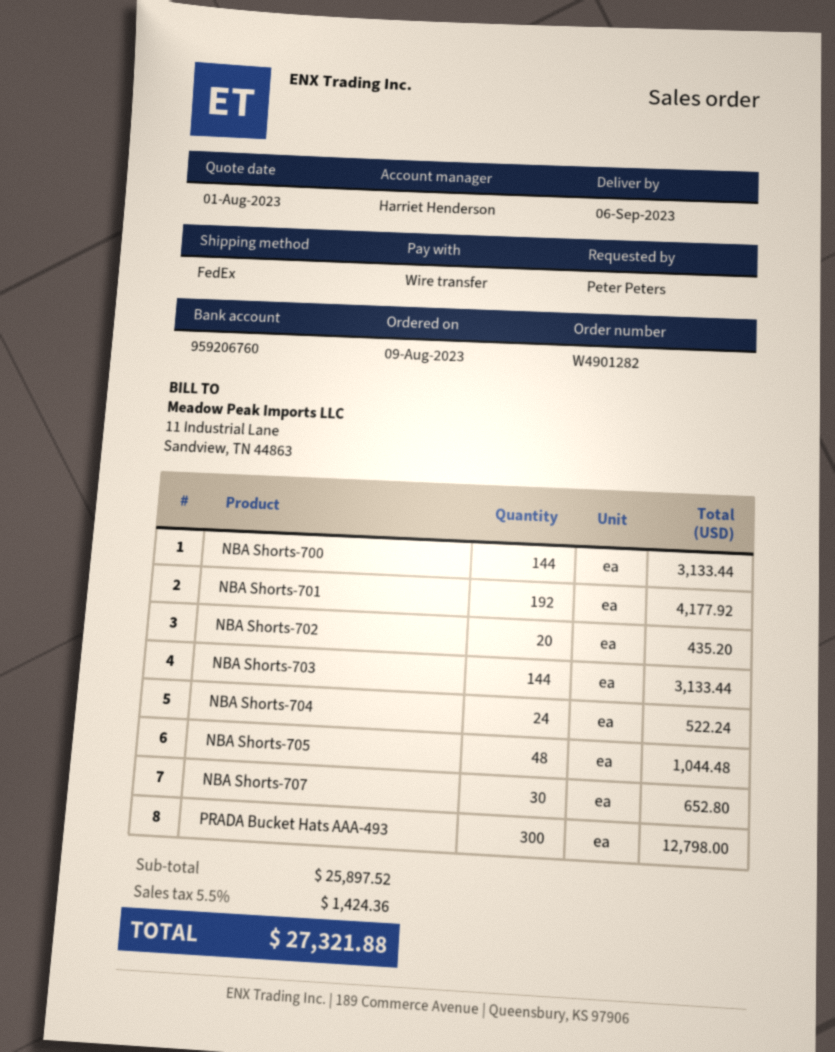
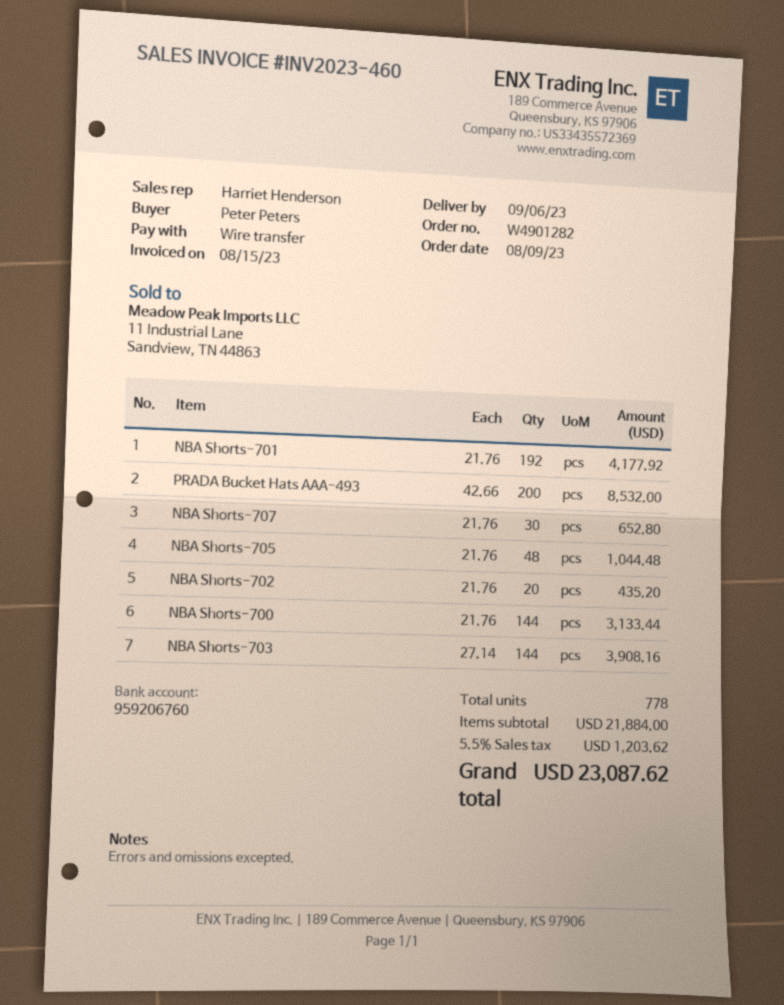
NBA Shorts-703: 144 for 3133.44 -> 144 for 3908.16
NBA Shorts-704: 24 for 522.24 -> none
PRADA Bucket Hats AAA-493: 300 for 12798.00 -> 200 for 8532.00
subtotal: 25897.52 -> 21884.00
tax: 5.5% = 1424.36 -> 5.5% = 1203.62
total: 27321.88 -> 23087.62

